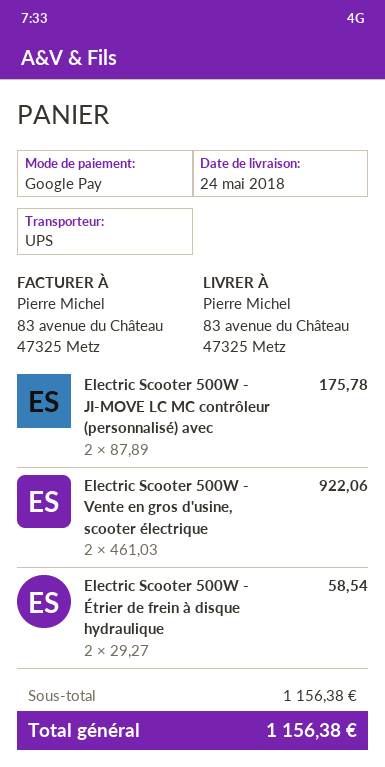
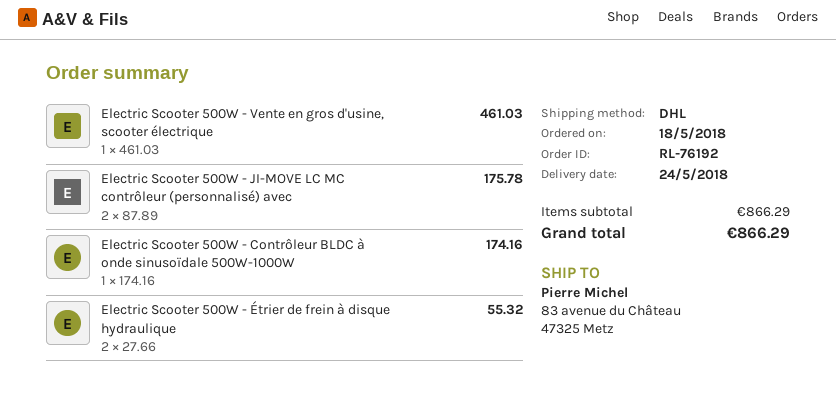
shipping method: UPS -> DHL
Electric Scooter 500W - Vente en gros d'usine, scooter électrique: 2 x 461.03 = 922.06 -> 1 x 461.03 = 461.03
Electric Scooter 500W - Étrier de frein à disque hydraulique: 2 x 29.27 = 58.54 -> 2 x 27.66 = 55.32
Electric Scooter 500W - Contrôleur BLDC à onde sinusoïdale 500W-1000W: none -> 1 x 174.16 = 174.16
subtotal: 1156.38 -> 866.29
total: 1156.38 -> 866.29

